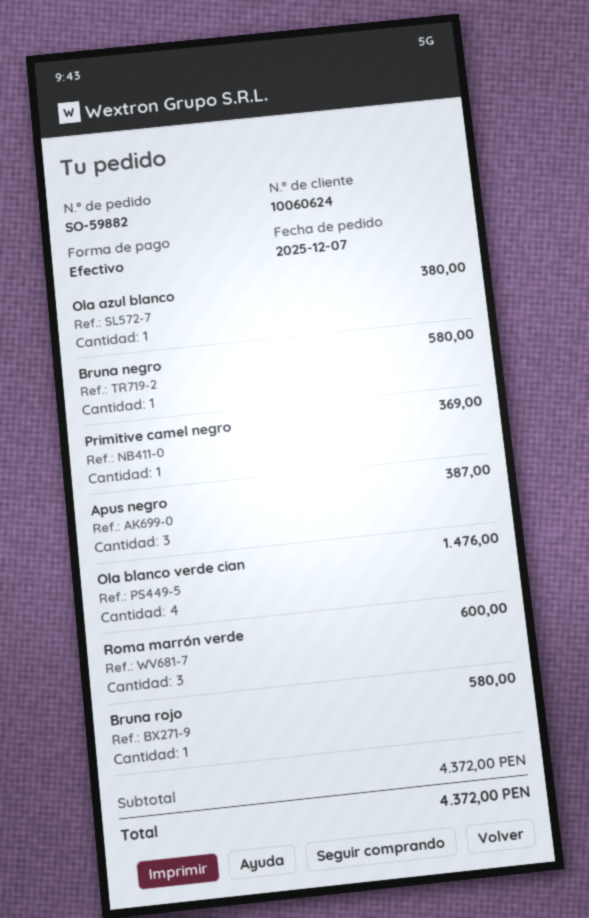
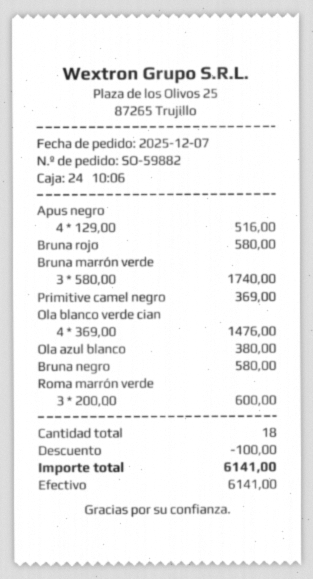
Apus negro: 3 for 387.00 -> 4 for 516.00
Bruna marrón verde: none -> 3 for 1740.00
discount: none -> 100.00
total: 4372.00 -> 6141.00

